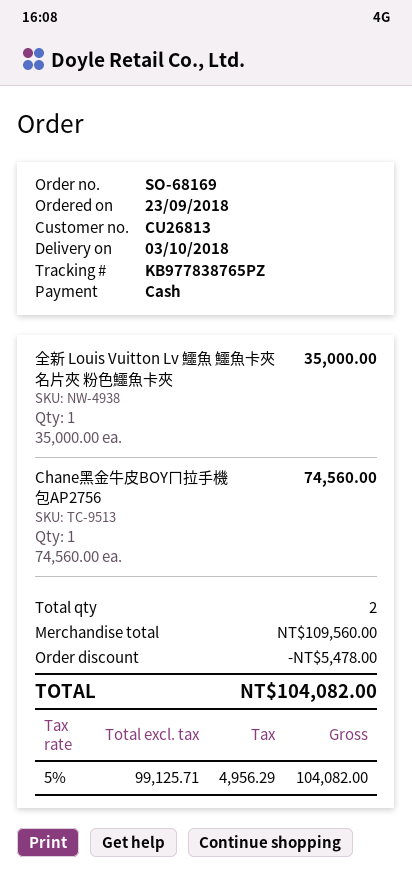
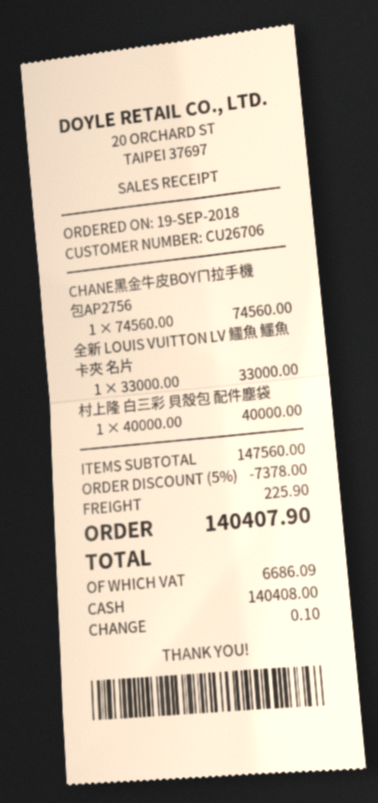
order date: 2018-09-23 -> 2018-09-19
customer number: CU26813 -> CU26706
全新 Louis Vuitton Lv 鱷魚 鱷魚卡夾 名片夾 粉色鱷魚卡夾: 1 x 35000.00 = 35000.00 -> 1 x 33000.00 = 33000.00
村上隆 白三彩 貝殼包 配件塵袋: none -> 1 x 40000.00 = 40000.00
subtotal: 109560.00 -> 147560.00
discount: 5478.00 -> 7378.00
shipping: none -> 225.90
tax: 4956.29 -> 6686.09
total: 104082.00 -> 140407.90

